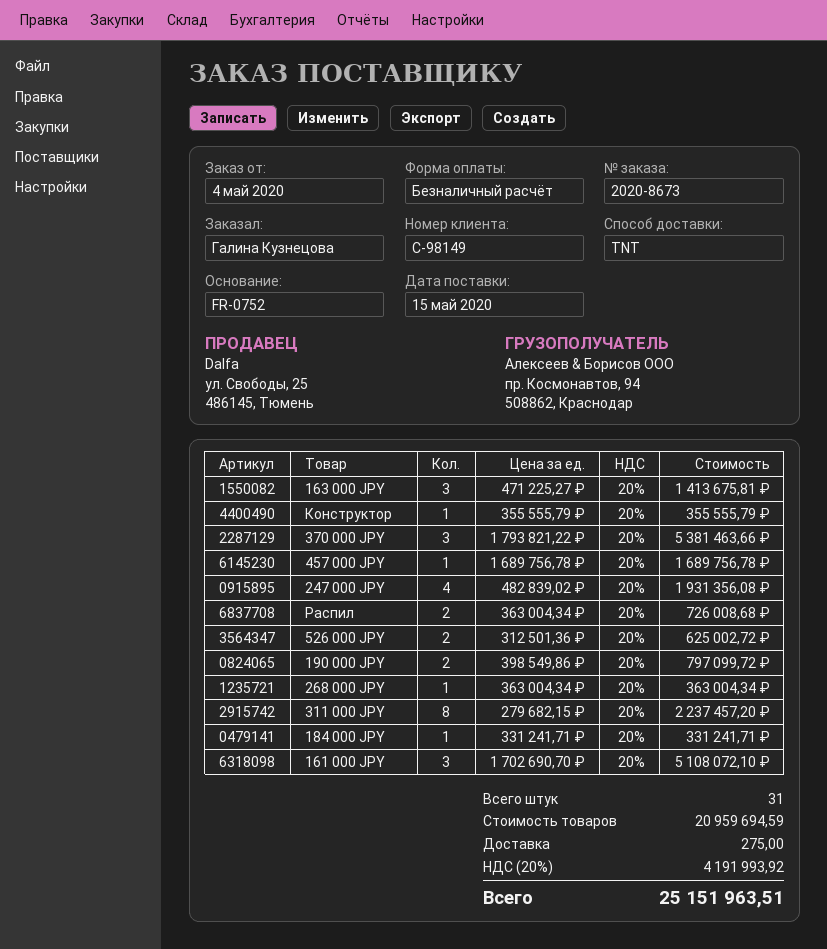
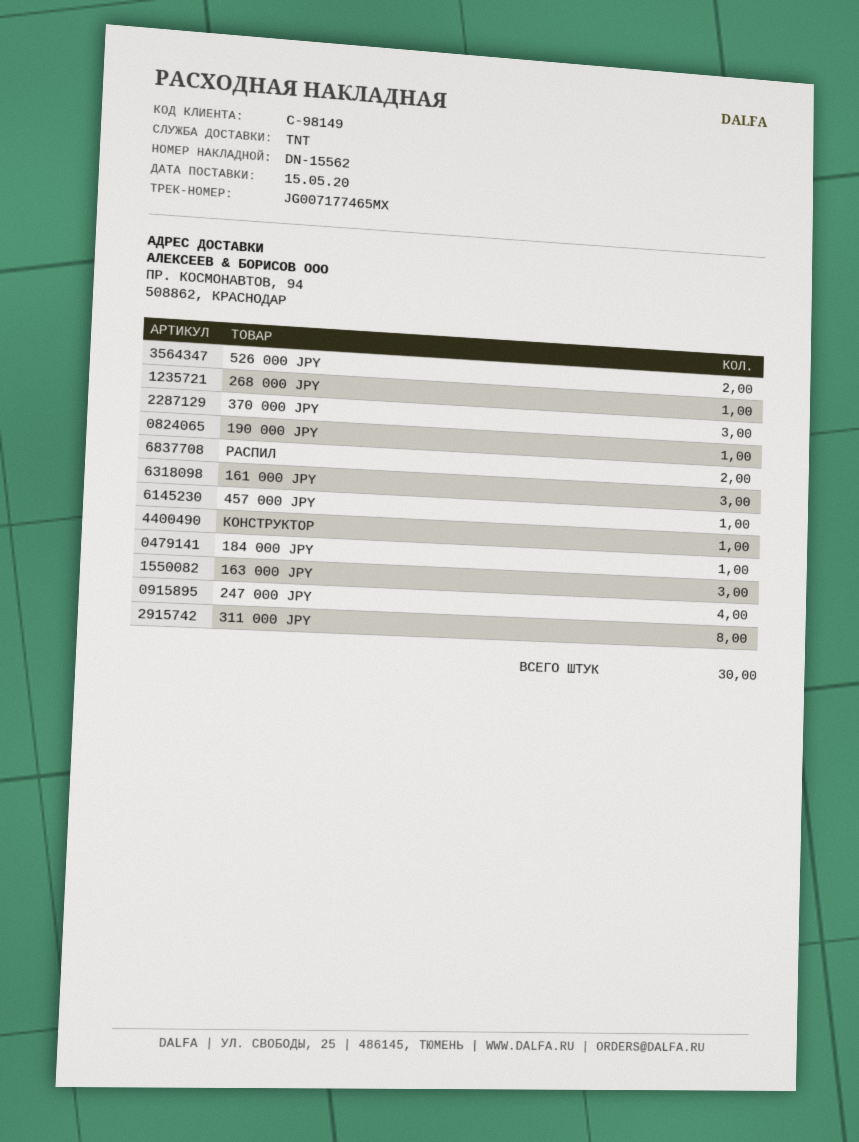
190 000 JPY: 2 -> 1
total quantity: 31 -> 30

